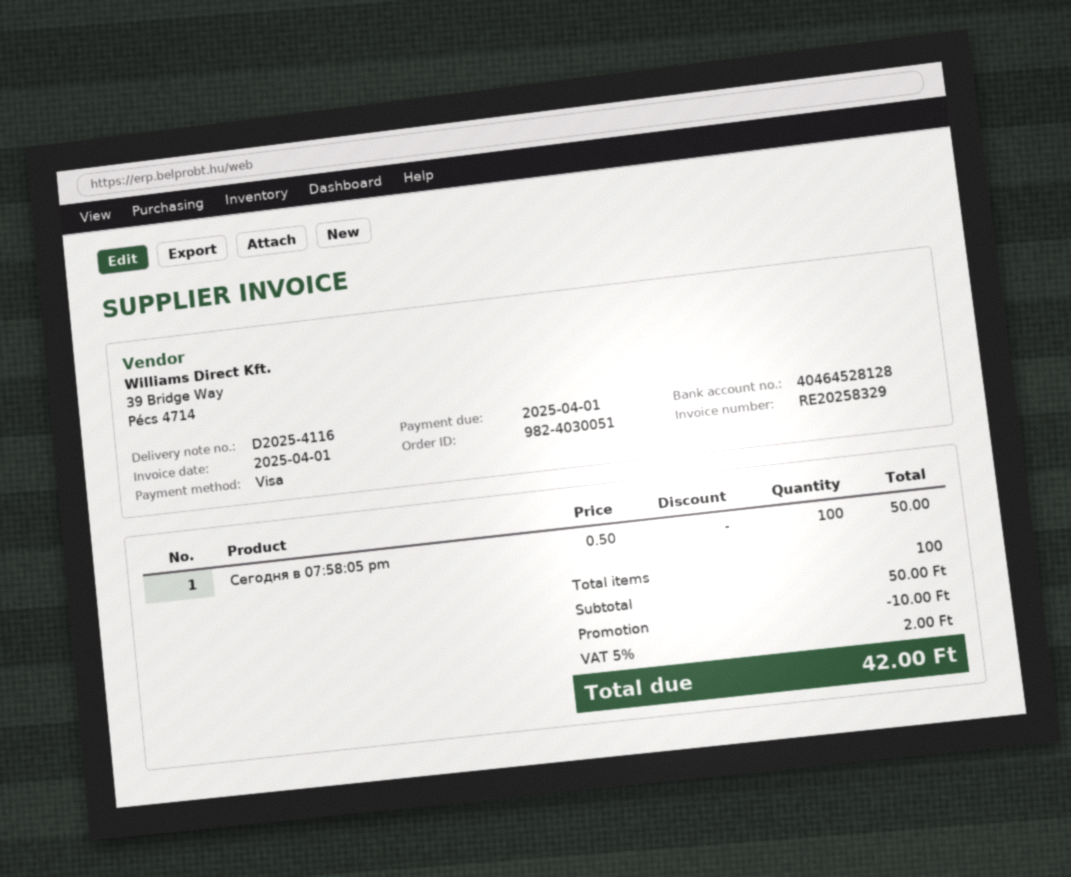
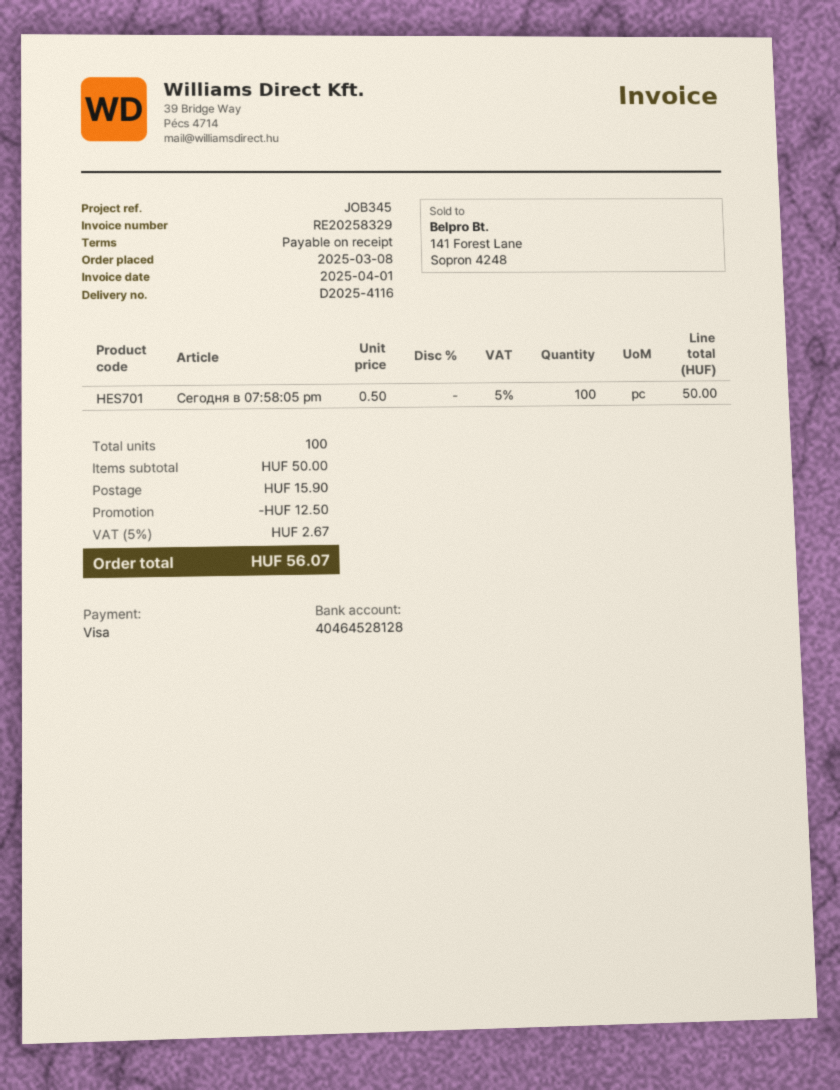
discount: 10.00 -> 12.50
shipping: none -> 15.90
tax: 5% = 2.00 -> 5% = 2.67
total: 42.00 -> 56.07

